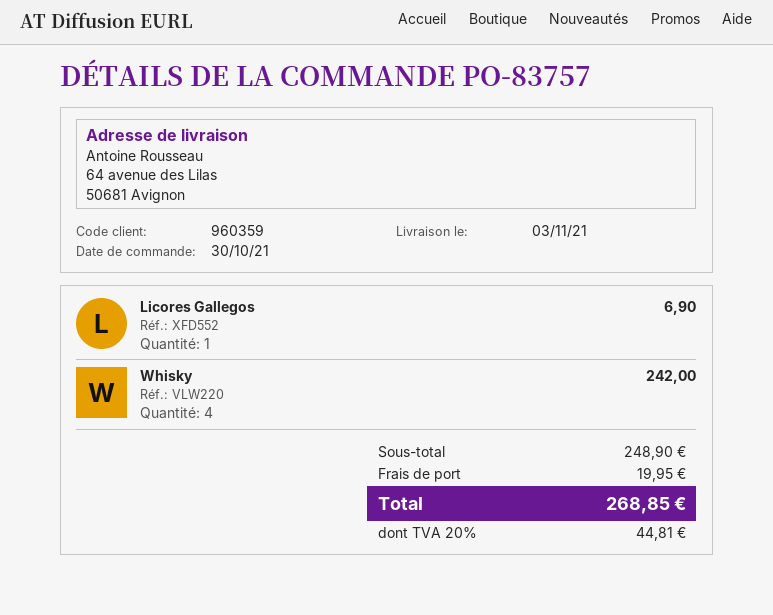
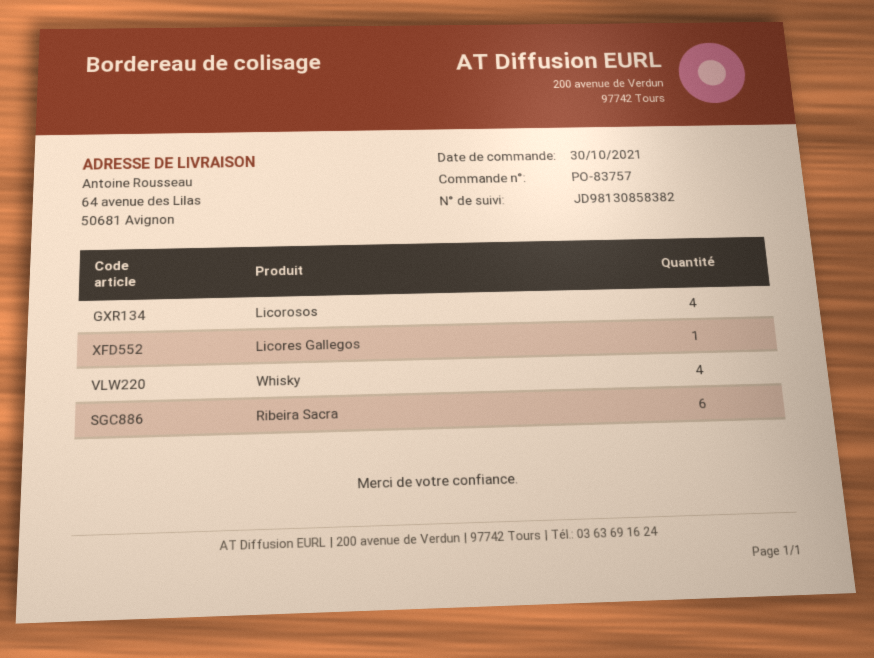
Licorosos: none -> 4
Ribeira Sacra: none -> 6

